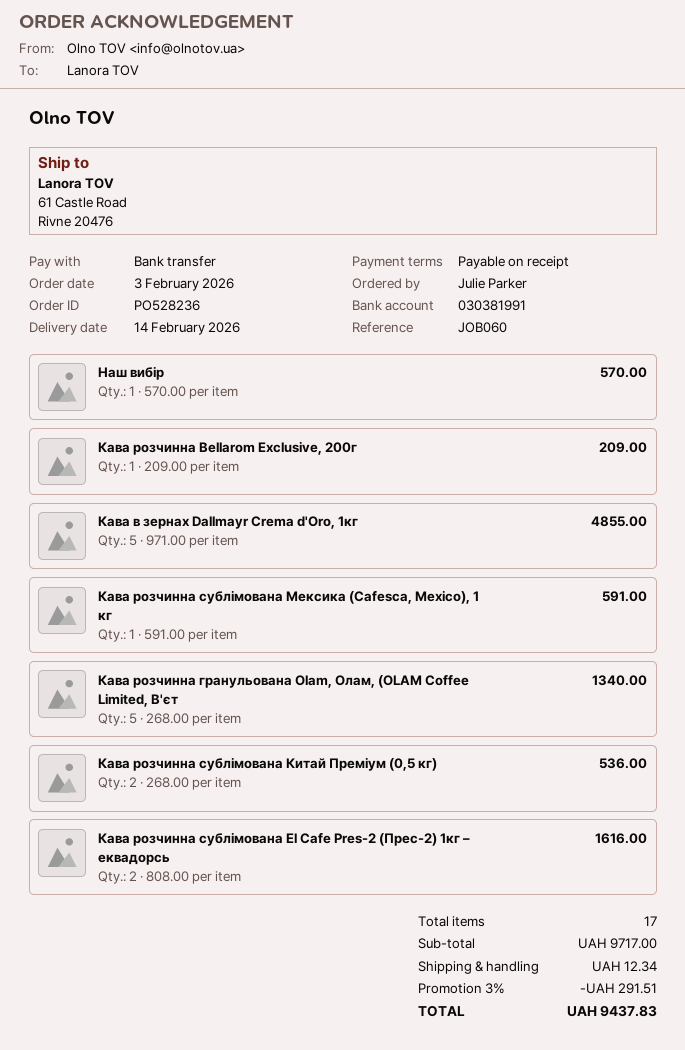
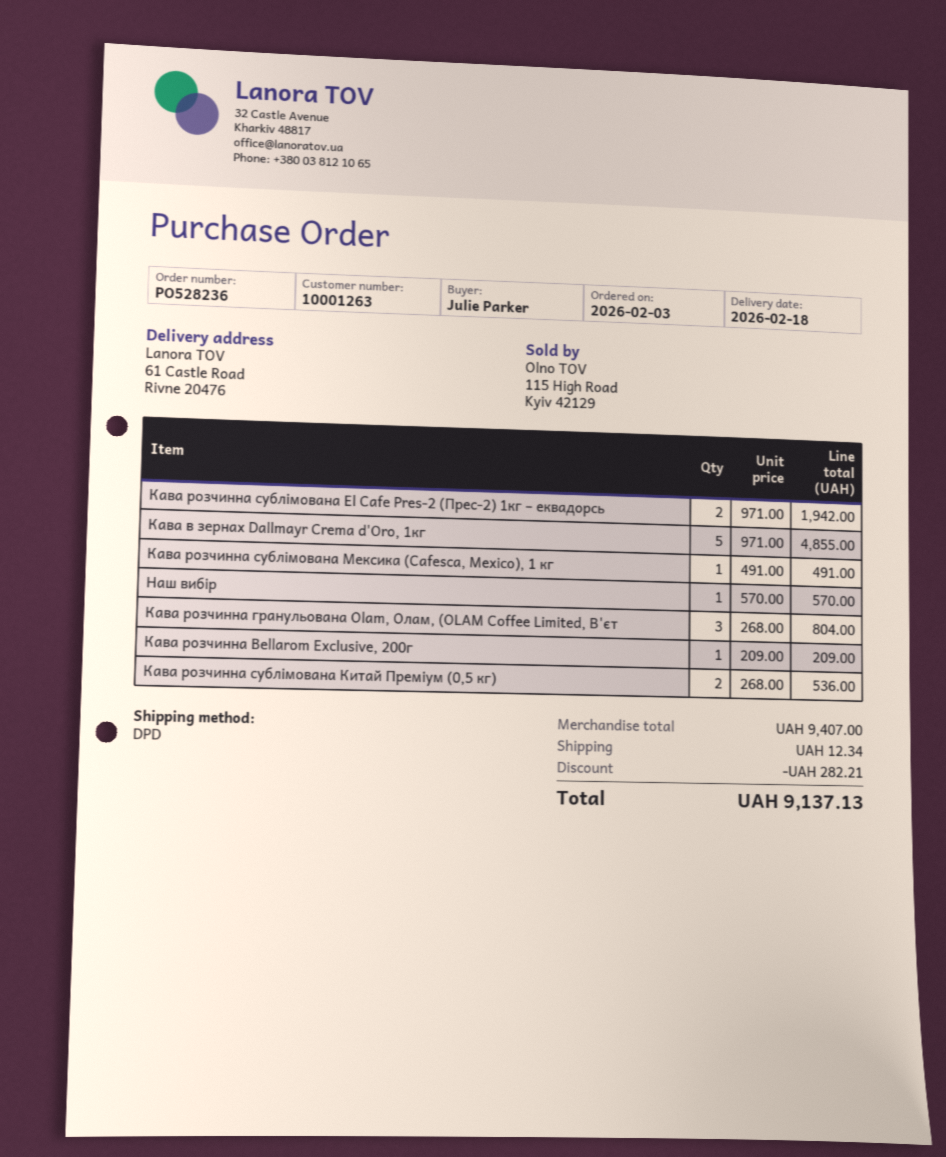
delivery date: 2026-02-14 -> 2026-02-18
Кава розчинна сублімована Мексика (Cafesca, Mexico), 1 кг: 1 x 591.00 = 591.00 -> 1 x 491.00 = 491.00
Кава розчинна гранульована Olam, Олам, (OLAM Coffee Limited, В'єт: 5 x 268.00 = 1340.00 -> 3 x 268.00 = 804.00
Кава розчинна сублімована El Cafe Pres-2 (Прес-2) 1кг – еквадорсь: 2 x 808.00 = 1616.00 -> 2 x 971.00 = 1942.00
subtotal: 9717.00 -> 9407.00
discount: 291.51 -> 282.21
total: 9437.83 -> 9137.13

